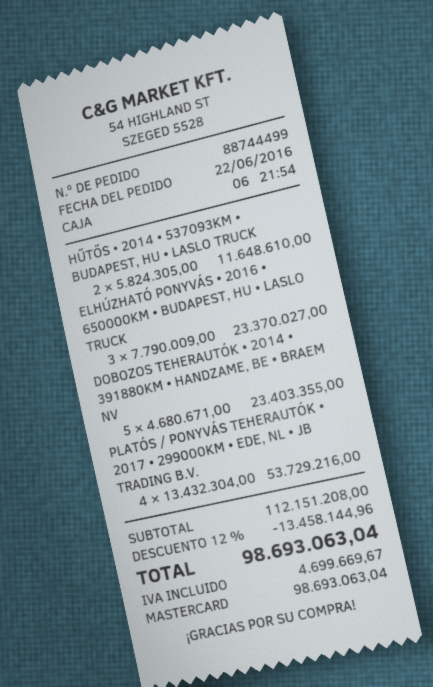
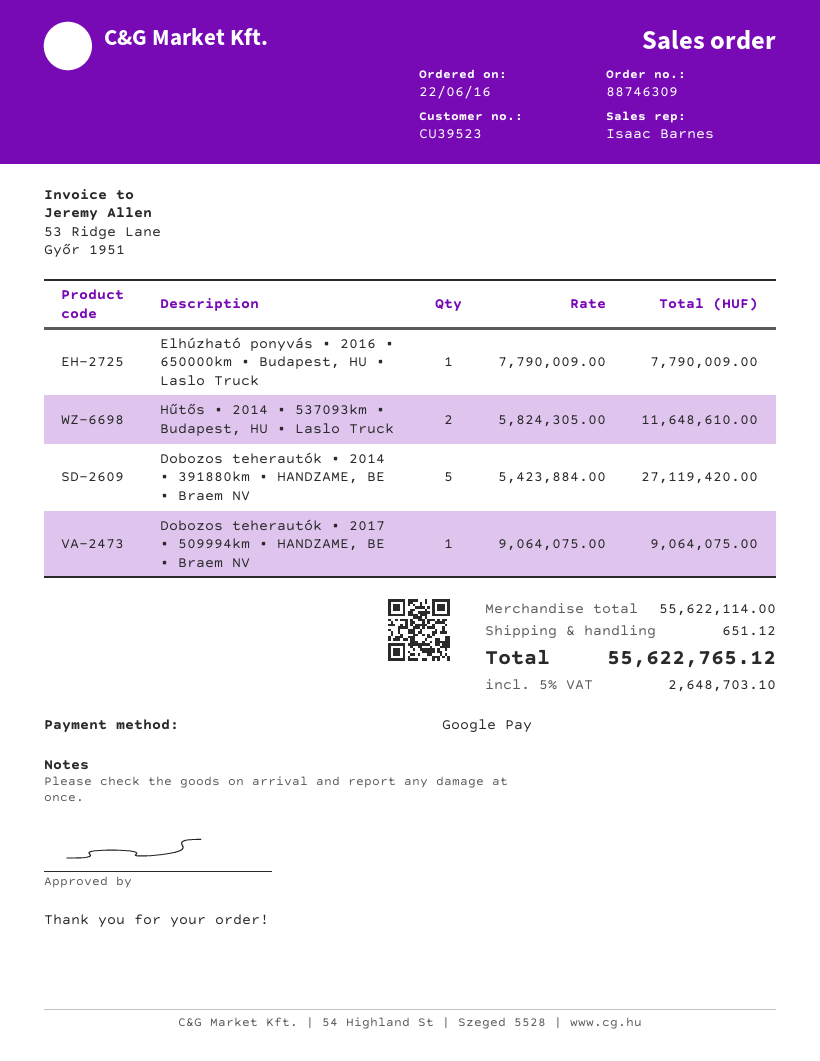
order number: 88744499 -> 88746309
payment method: Mastercard -> Google Pay
ELHÚZHATÓ PONYVÁS • 2016 • 650000KM • BUDAPEST, HU • LASLO TRUCK: 3 x 7790009.00 = 23370027.00 -> 1 x 7790009.00 = 7790009.00
DOBOZOS TEHERAUTÓK • 2014 • 391880KM • HANDZAME, BE • BRAEM NV: 5 x 4680671.00 = 23403355.00 -> 5 x 5423884.00 = 27119420.00
PLATÓS / PONYVÁS TEHERAUTÓK • 2017 • 299000KM • EDE, NL • JB TRADING B.V.: 4 x 13432304.00 = 53729216.00 -> none
Dobozos teherautók • 2017 • 509994km • HANDZAME, BE • Braem NV: none -> 1 x 9064075.00 = 9064075.00
subtotal: 112151208.00 -> 55622114.00
discount: 12% = 13458144.96 -> none
shipping: none -> 651.12
tax: 4699669.67 -> 2648703.10
total: 98693063.04 -> 55622765.12

